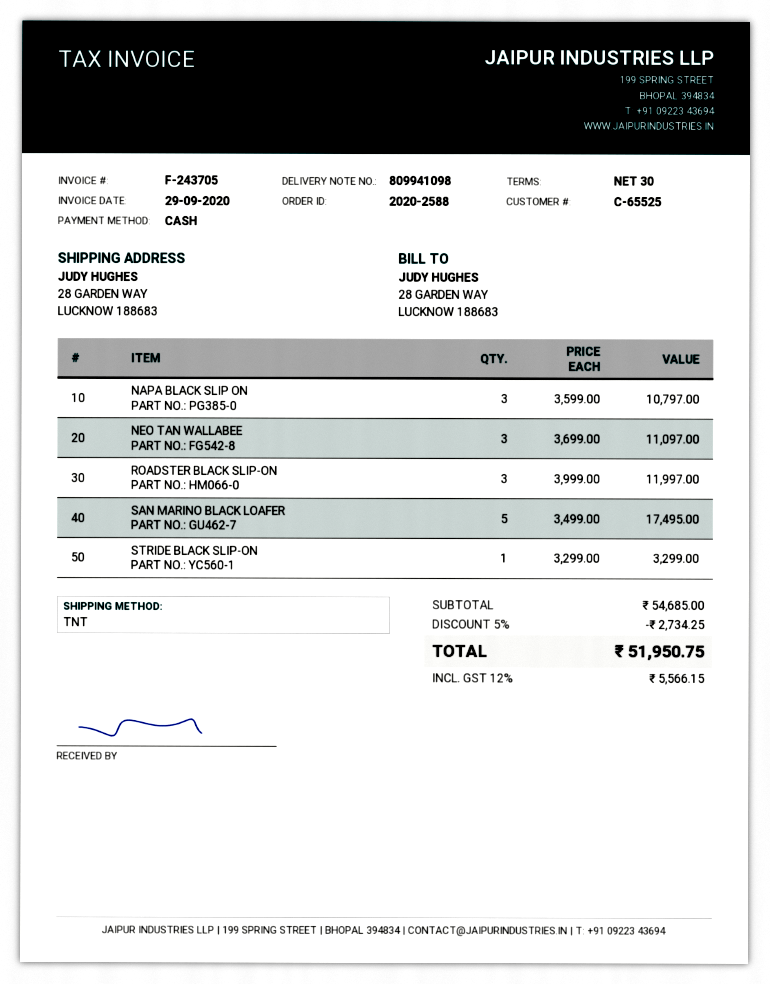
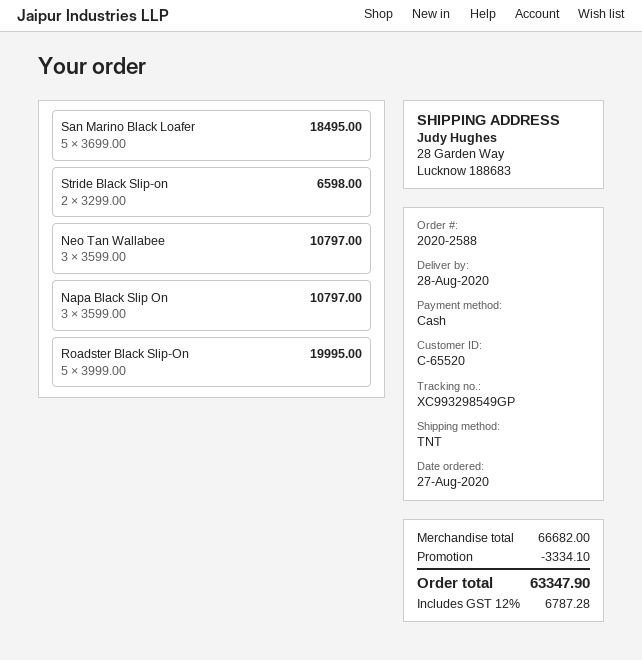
customer number: C-65525 -> C-65520
NEO TAN WALLABEE: 3 x 3699.00 = 11097.00 -> 3 x 3599.00 = 10797.00
ROADSTER BLACK SLIP-ON: 3 x 3999.00 = 11997.00 -> 5 x 3999.00 = 19995.00
SAN MARINO BLACK LOAFER: 5 x 3499.00 = 17495.00 -> 5 x 3699.00 = 18495.00
STRIDE BLACK SLIP-ON: 1 x 3299.00 = 3299.00 -> 2 x 3299.00 = 6598.00
subtotal: 54685.00 -> 66682.00
discount: 2734.25 -> 3334.10
tax: 12% = 5566.15 -> 12% = 6787.28
total: 51950.75 -> 63347.90

